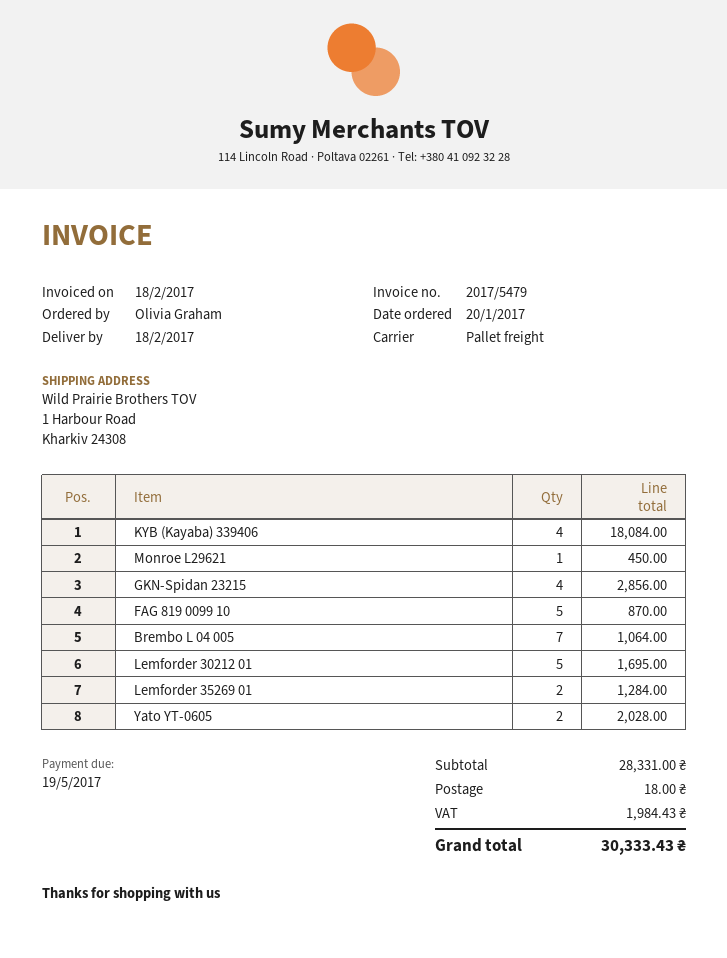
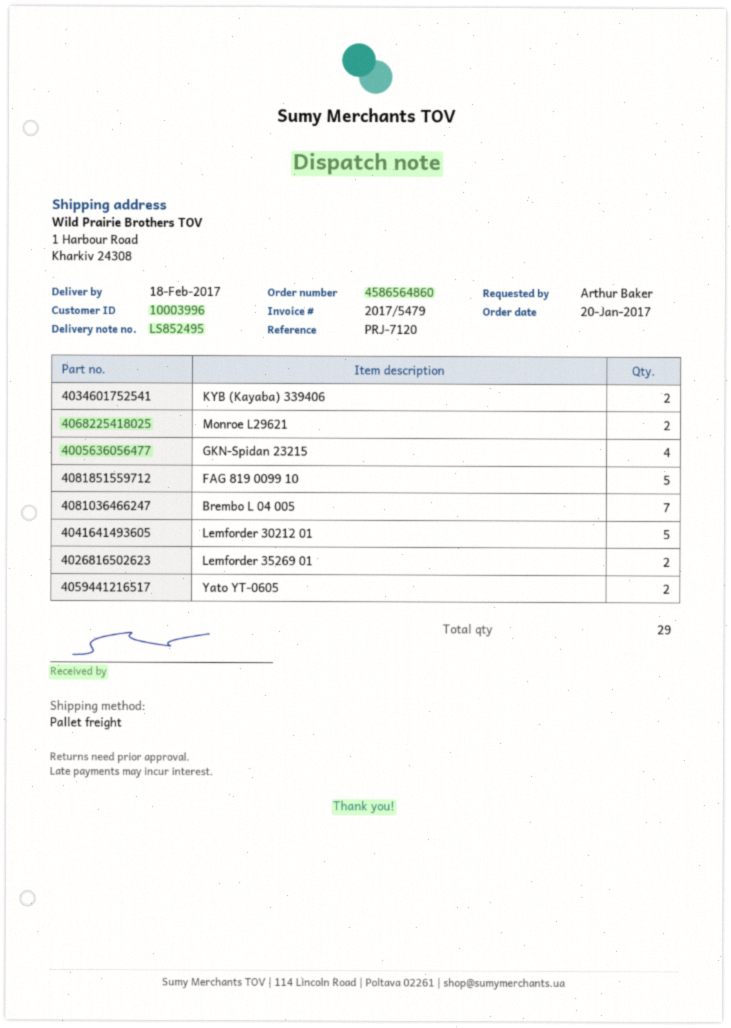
ordered by: Olivia Graham -> Arthur Baker
KYB (Kayaba) 339406: 4 -> 2
Monroe L29621: 1 -> 2

